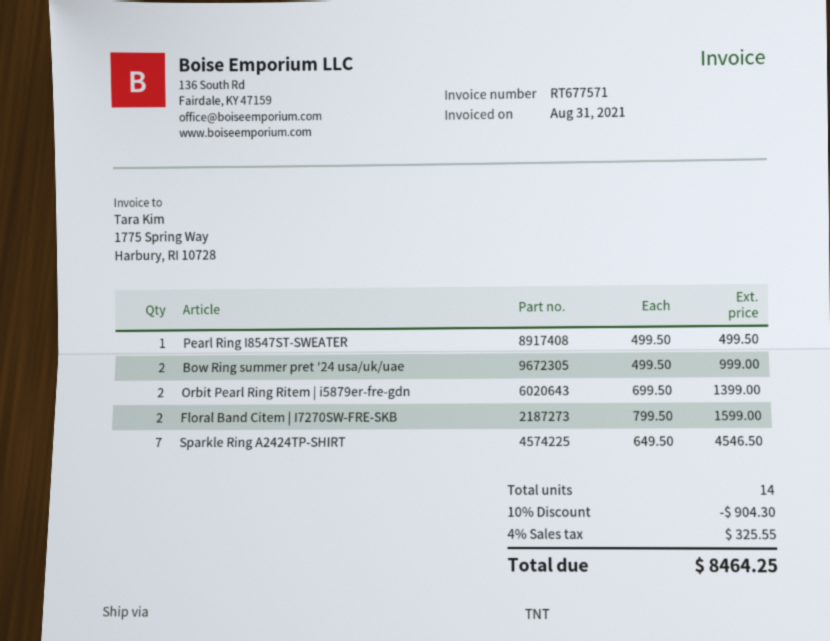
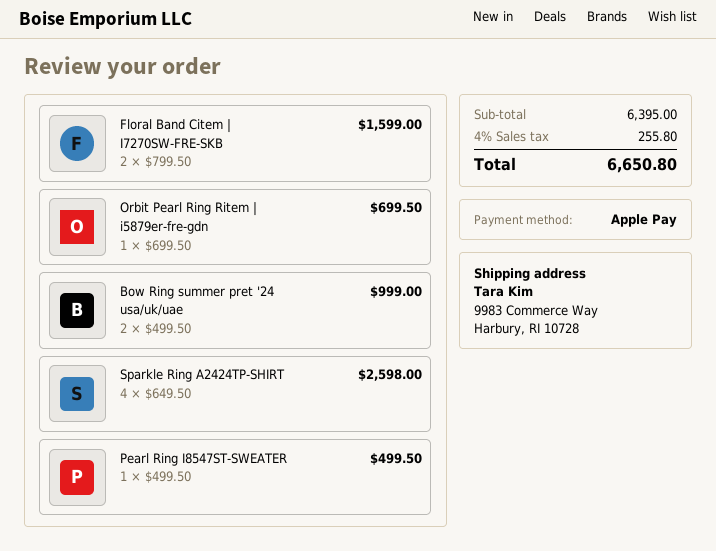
Orbit Pearl Ring Ritem | i5879er-fre-gdn: 2 x 699.50 = 1399.00 -> 1 x 699.50 = 699.50
Sparkle Ring A2424TP-SHIRT: 7 x 649.50 = 4546.50 -> 4 x 649.50 = 2598.00
discount: 10% = 904.30 -> none
tax: 4% = 325.55 -> 4% = 255.80
total: 8464.25 -> 6650.80

